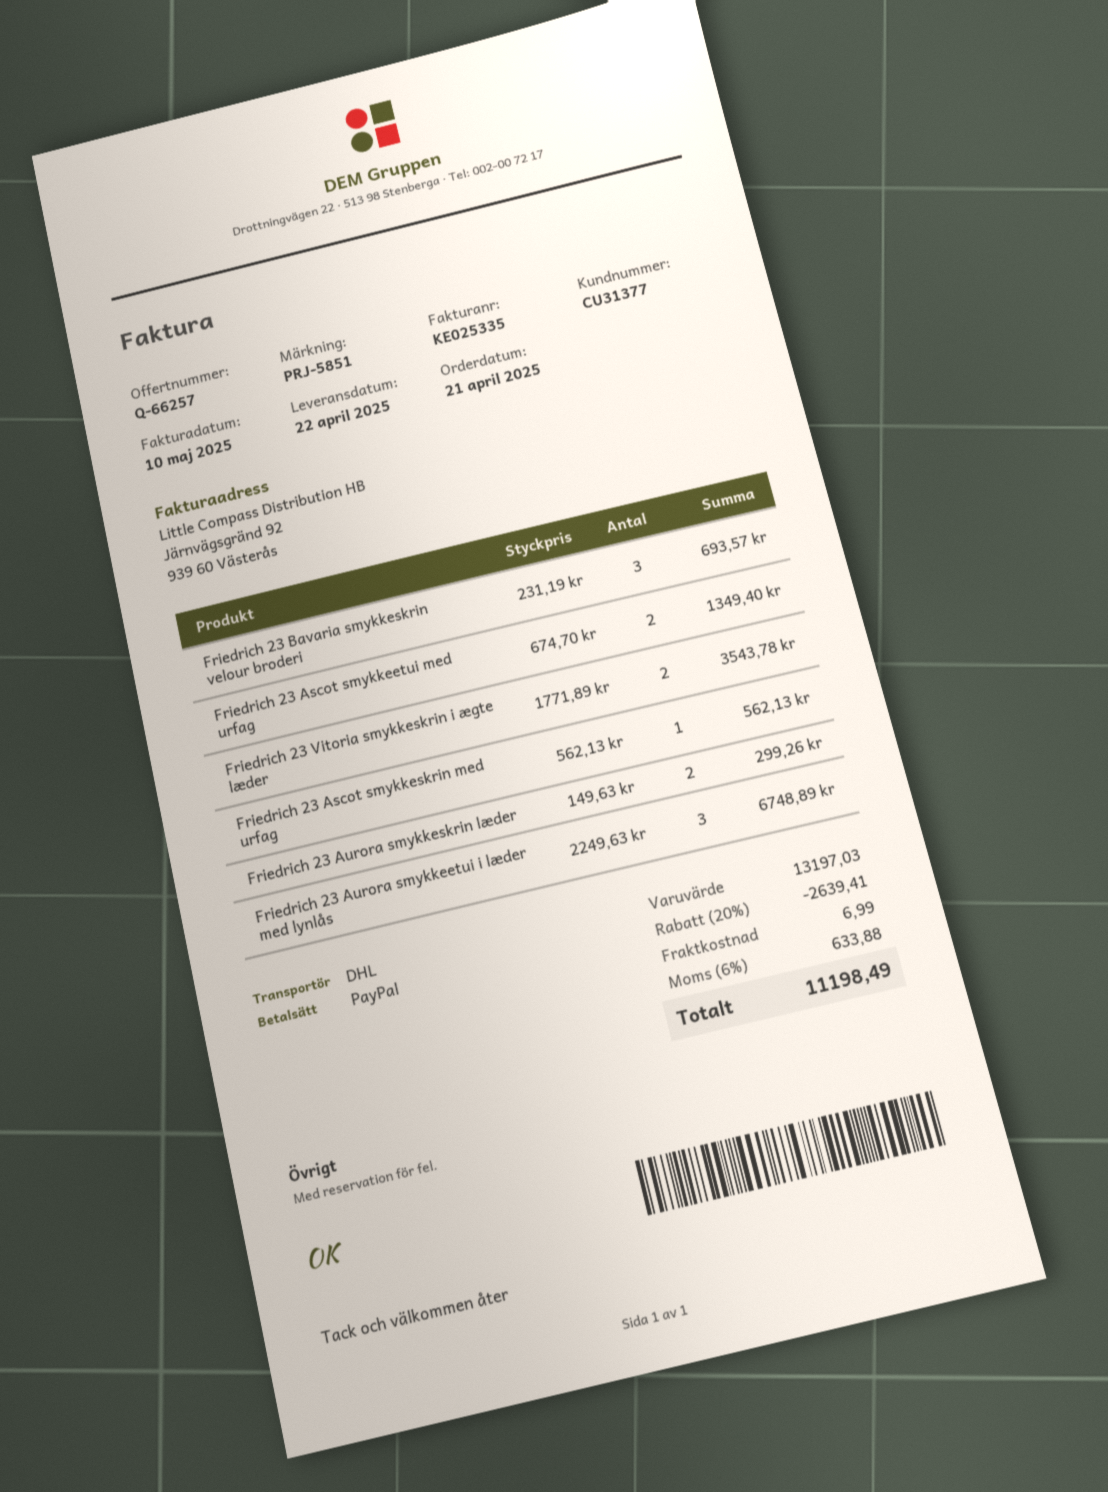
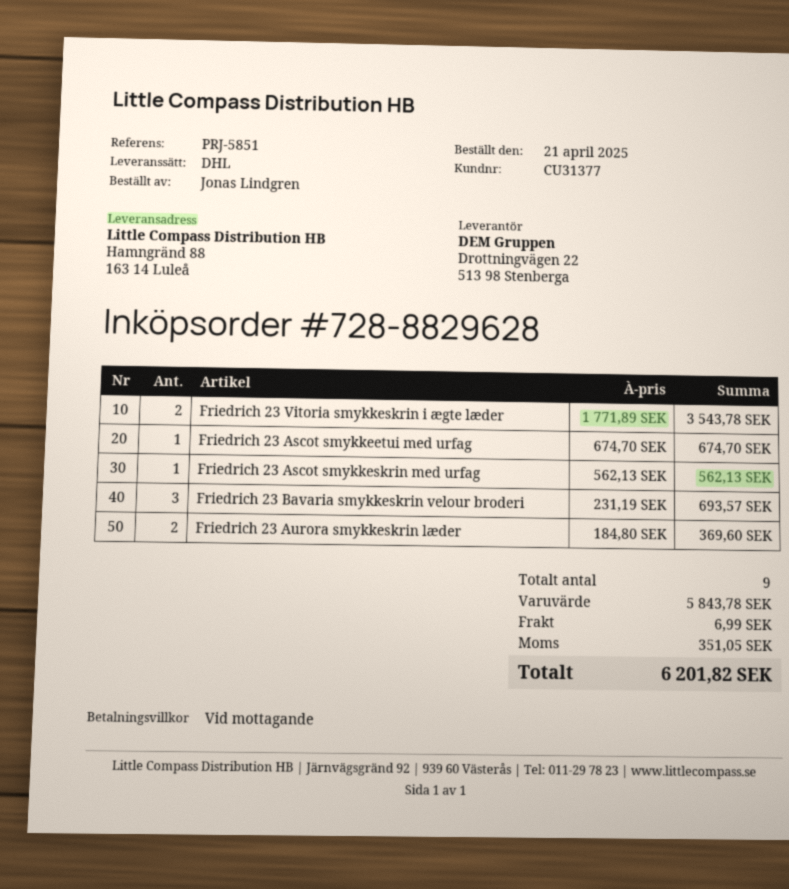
Friedrich 23 Ascot smykkeetui med urfag: 2 x 674.70 = 1349.40 -> 1 x 674.70 = 674.70
Friedrich 23 Aurora smykkeskrin læder: 2 x 149.63 = 299.26 -> 2 x 184.80 = 369.60
Friedrich 23 Aurora smykkeetui i læder med lynlås: 3 x 2249.63 = 6748.89 -> none
subtotal: 13197.03 -> 5843.78
discount: 20% = 2639.41 -> none
tax: 633.88 -> 351.05
total: 11198.49 -> 6201.82

